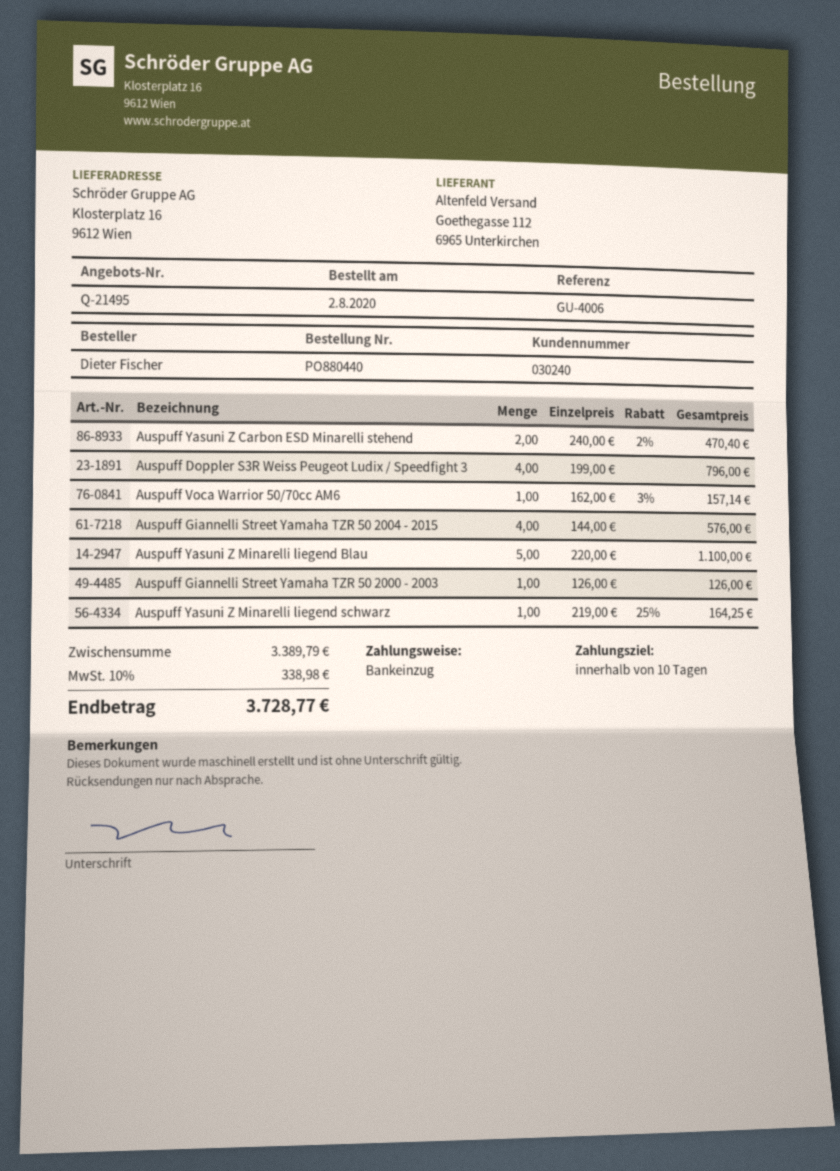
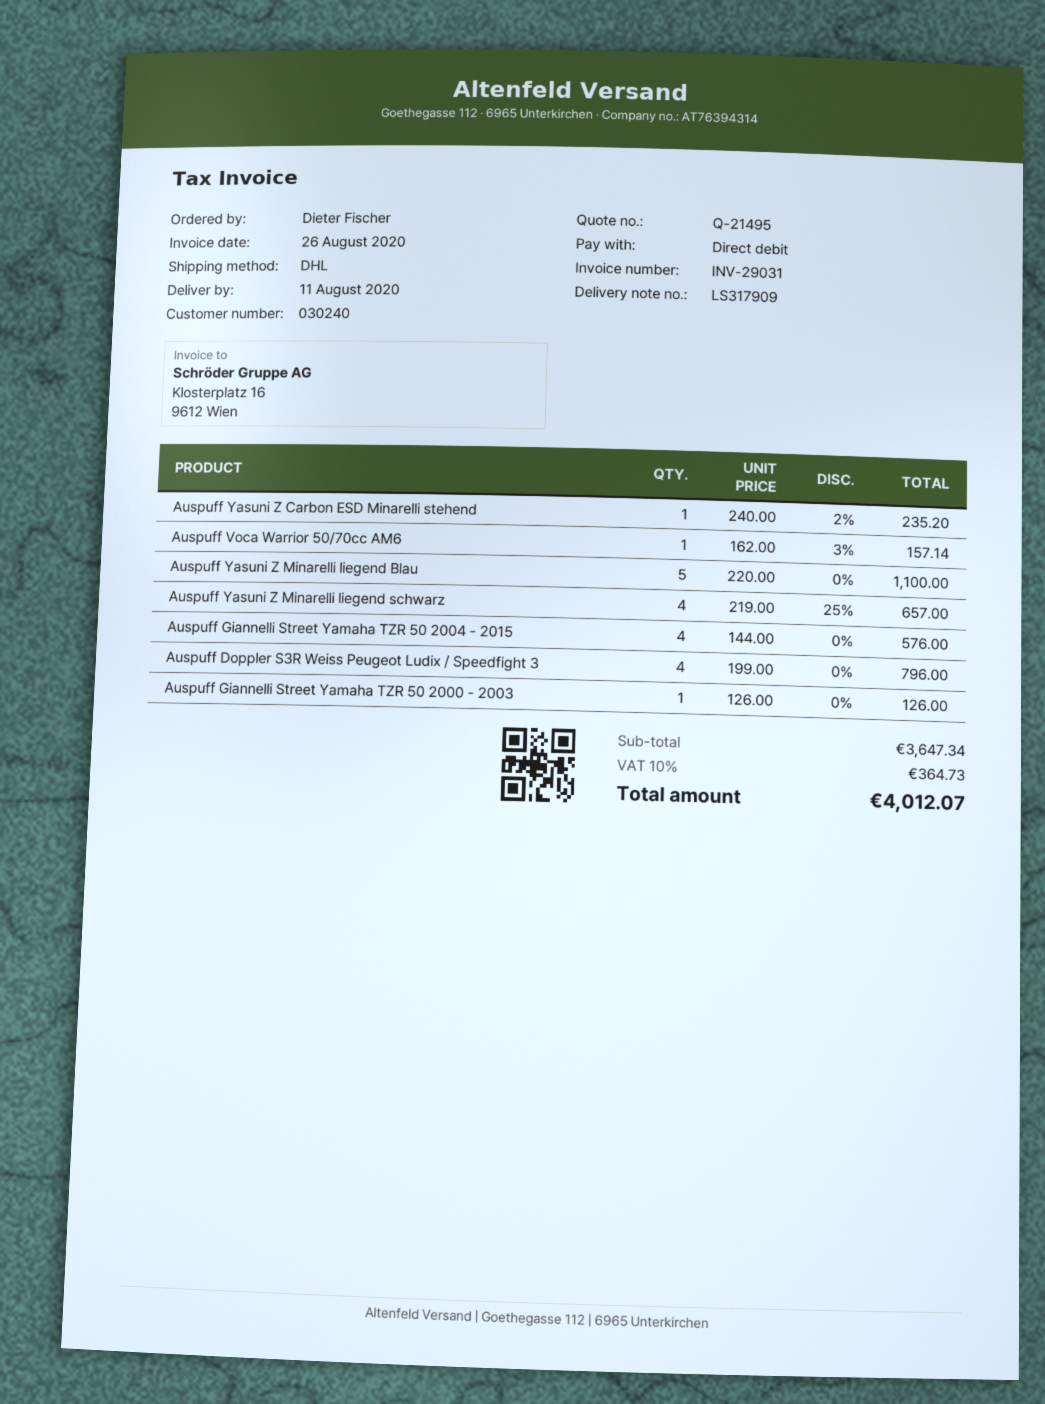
Auspuff Yasuni Z Carbon ESD Minarelli stehend: 2 x 240.00 - 2% = 470.40 -> 1 x 240.00 - 2% = 235.20
Auspuff Yasuni Z Minarelli liegend schwarz: 1 x 219.00 - 25% = 164.25 -> 4 x 219.00 - 25% = 657.00
subtotal: 3389.79 -> 3647.34
tax: 10% = 338.98 -> 10% = 364.73
total: 3728.77 -> 4012.07

